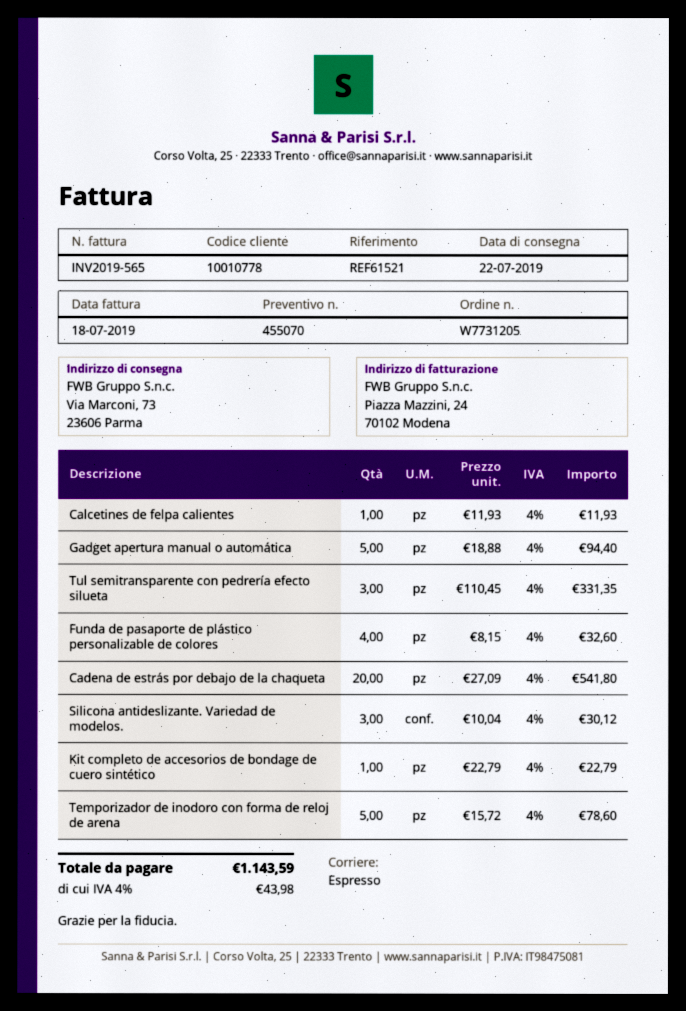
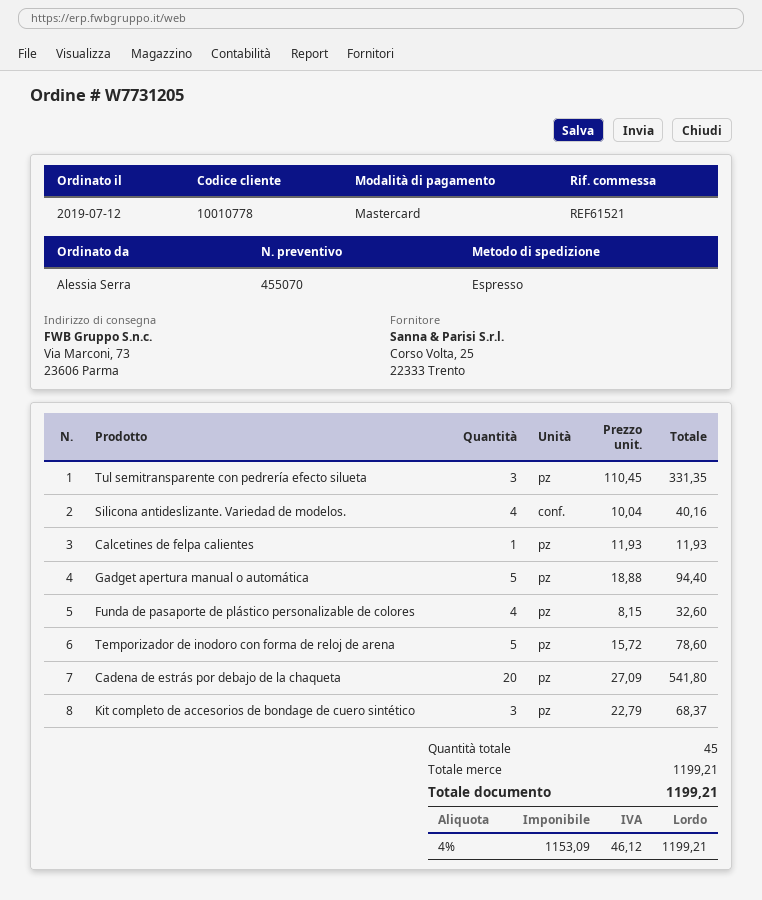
Silicona antideslizante. Variedad de modelos.: 3 x 10.04 = 30.12 -> 4 x 10.04 = 40.16
Kit completo de accesorios de bondage de cuero sintético: 1 x 22.79 = 22.79 -> 3 x 22.79 = 68.37
tax: 4% = 43.98 -> 4% = 46.12
total: 1143.59 -> 1199.21

